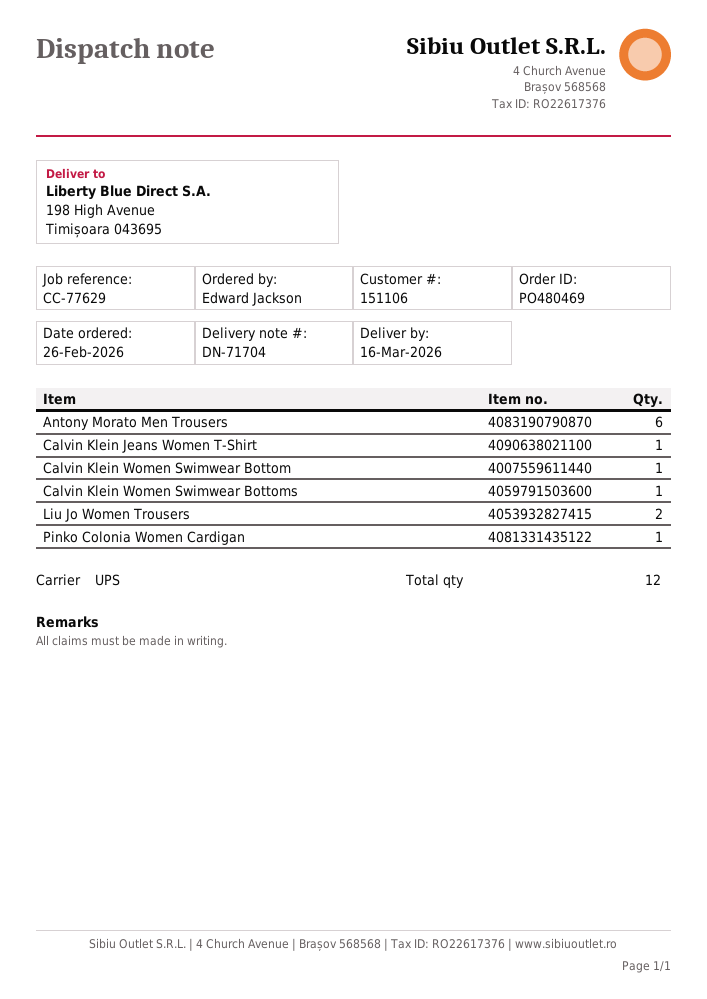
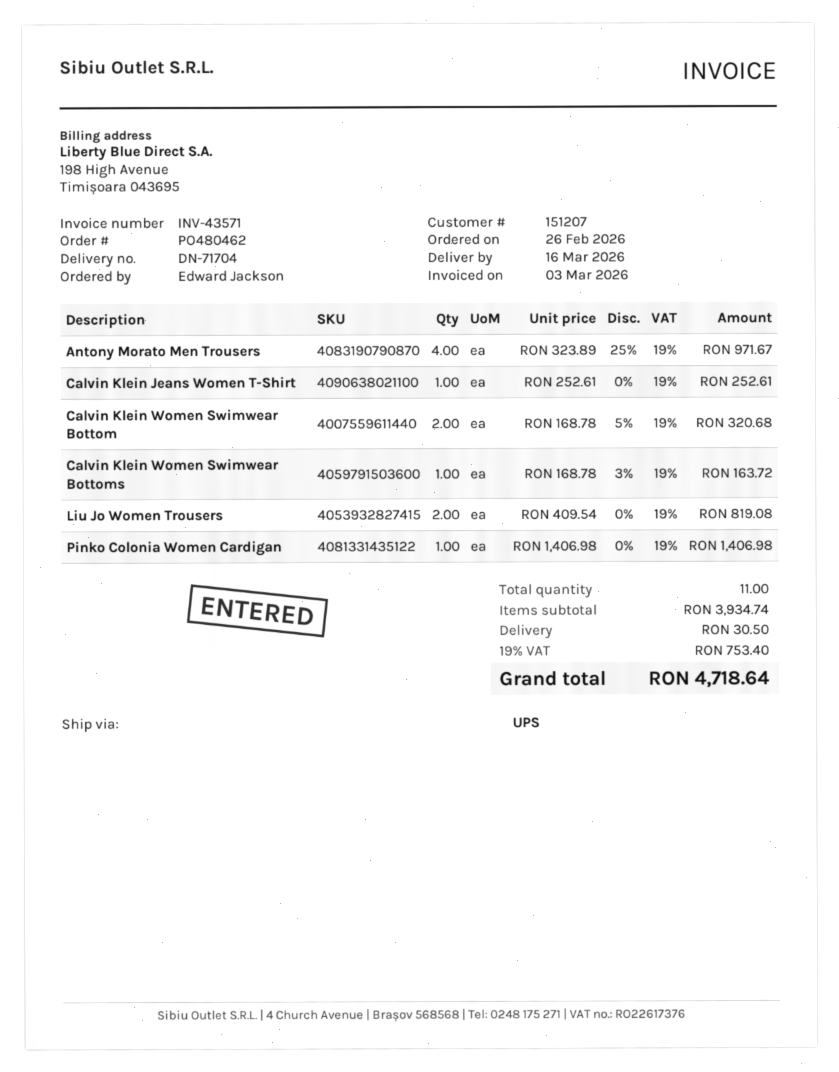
order number: PO480469 -> PO480462
customer number: 151106 -> 151207
Antony Morato Men Trousers: 6 -> 4
Calvin Klein Women Swimwear Bottom: 1 -> 2
total quantity: 12 -> 11

